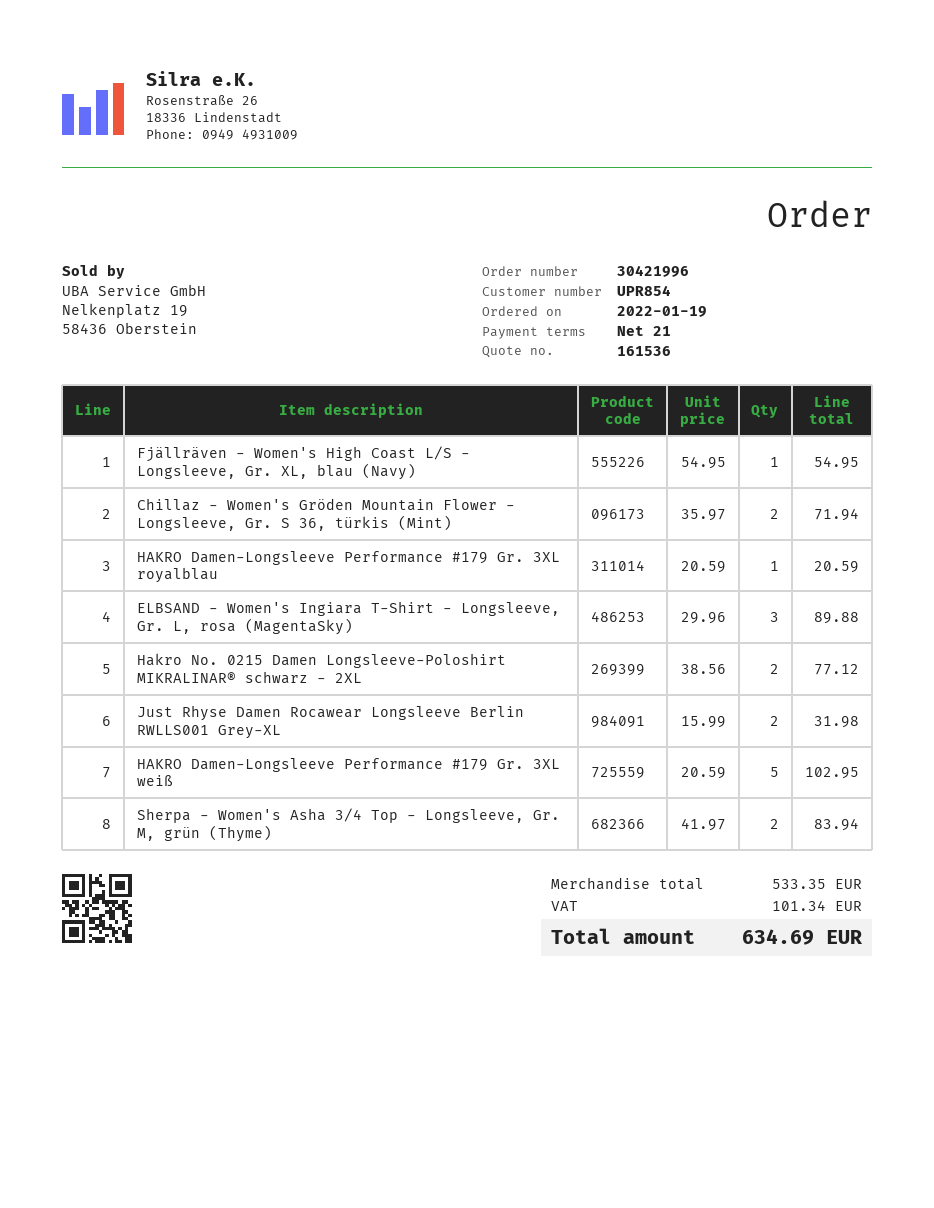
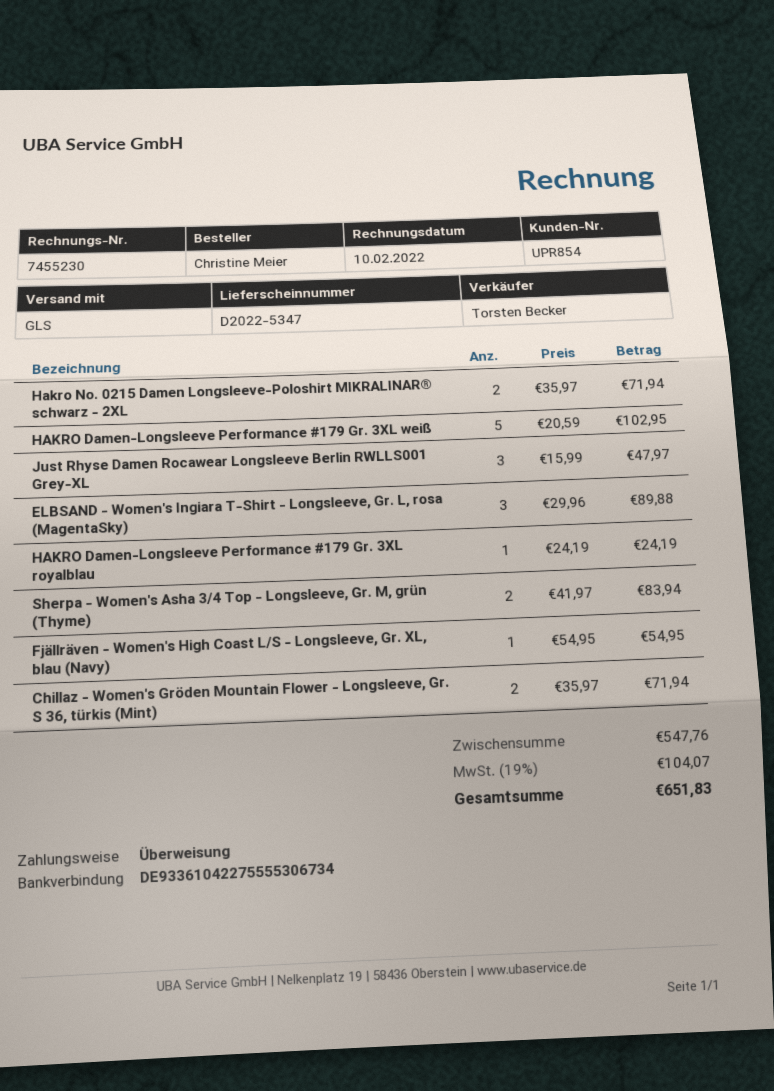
HAKRO Damen-Longsleeve Performance #179 Gr. 3XL royalblau: 1 x 20.59 = 20.59 -> 1 x 24.19 = 24.19
Hakro No. 0215 Damen Longsleeve-Poloshirt MIKRALINAR® schwarz - 2XL: 2 x 38.56 = 77.12 -> 2 x 35.97 = 71.94
Just Rhyse Damen Rocawear Longsleeve Berlin RWLLS001 Grey-XL: 2 x 15.99 = 31.98 -> 3 x 15.99 = 47.97
subtotal: 533.35 -> 547.76
tax: 101.34 -> 104.07
total: 634.69 -> 651.83

